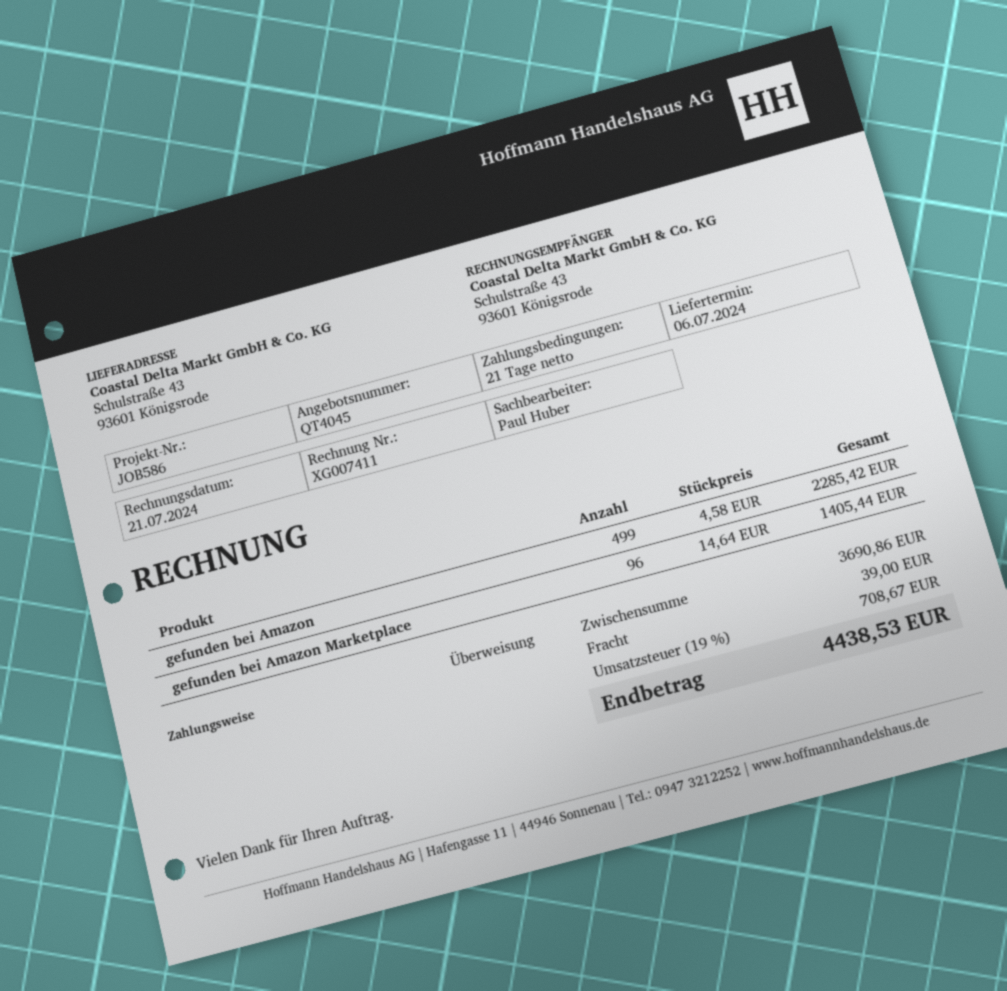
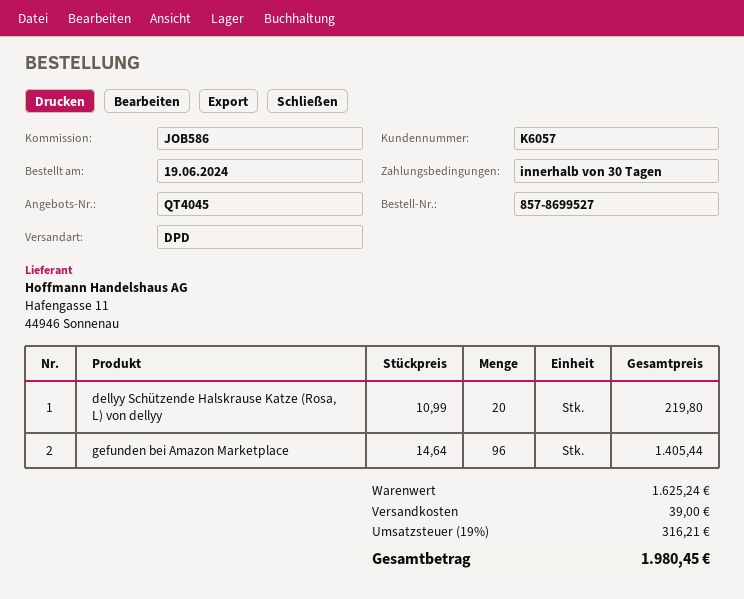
payment terms: 21 days -> 30 days
gefunden bei Amazon: 499 x 4.58 = 2285.42 -> none
dellyy Schützende Halskrause Katze (Rosa, L) von dellyy: none -> 20 x 10.99 = 219.80
subtotal: 3690.86 -> 1625.24
tax: 19% = 708.67 -> 19% = 316.21
total: 4438.53 -> 1980.45

